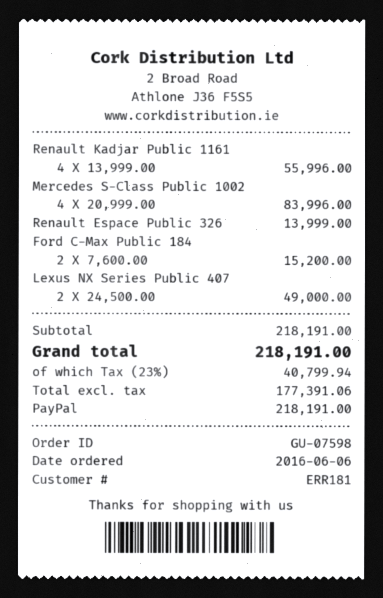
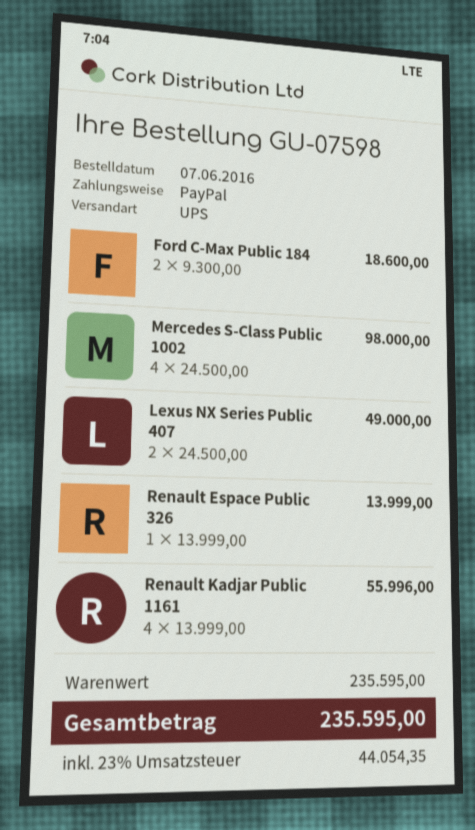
order date: 2016-06-06 -> 2016-06-07
Mercedes S-Class Public 1002: 4 x 20999.00 = 83996.00 -> 4 x 24500.00 = 98000.00
Ford C-Max Public 184: 2 x 7600.00 = 15200.00 -> 2 x 9300.00 = 18600.00
subtotal: 218191.00 -> 235595.00
tax: 23% = 40799.94 -> 23% = 44054.35
total: 218191.00 -> 235595.00

